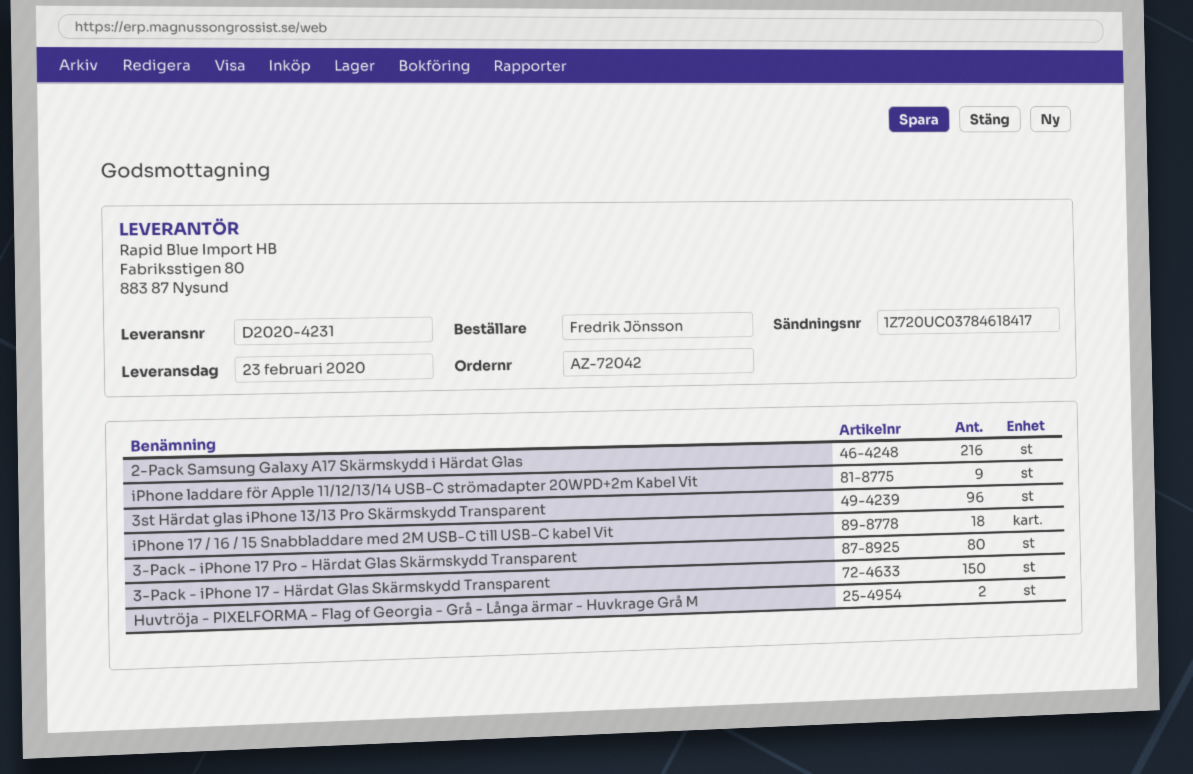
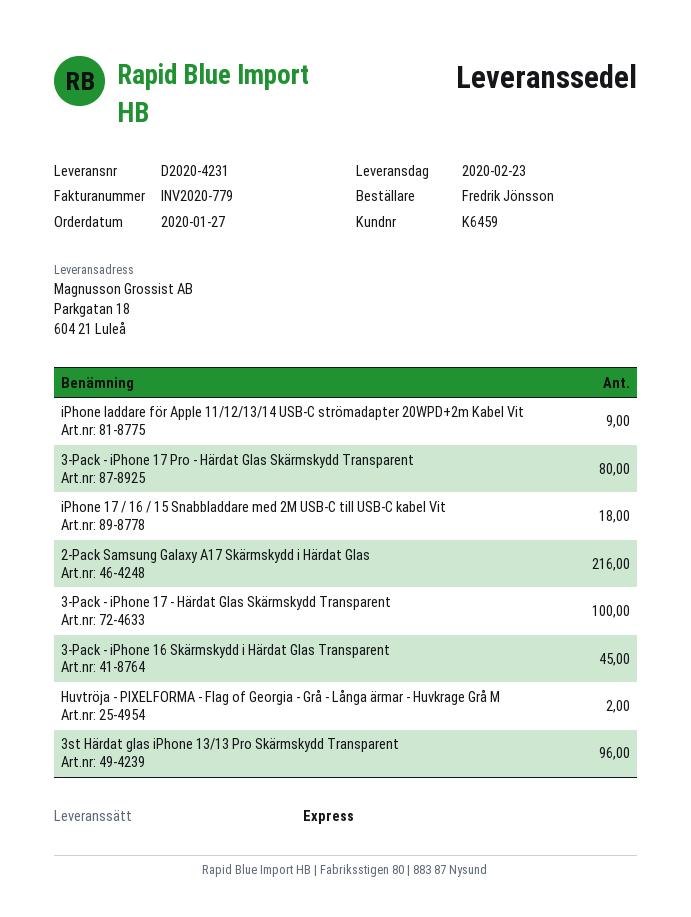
3-Pack - iPhone 17 - Härdat Glas Skärmskydd Transparent: 150 -> 100
3-Pack - iPhone 16 Skärmskydd i Härdat Glas Transparent: none -> 45

